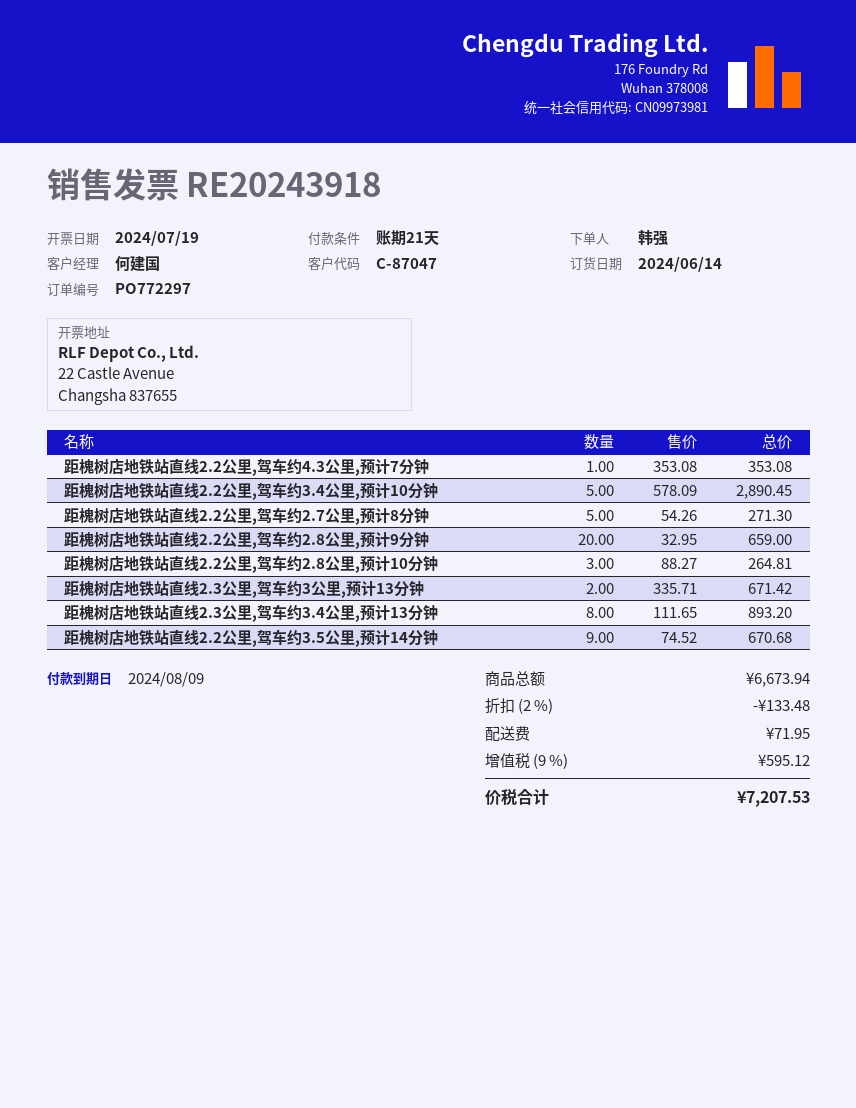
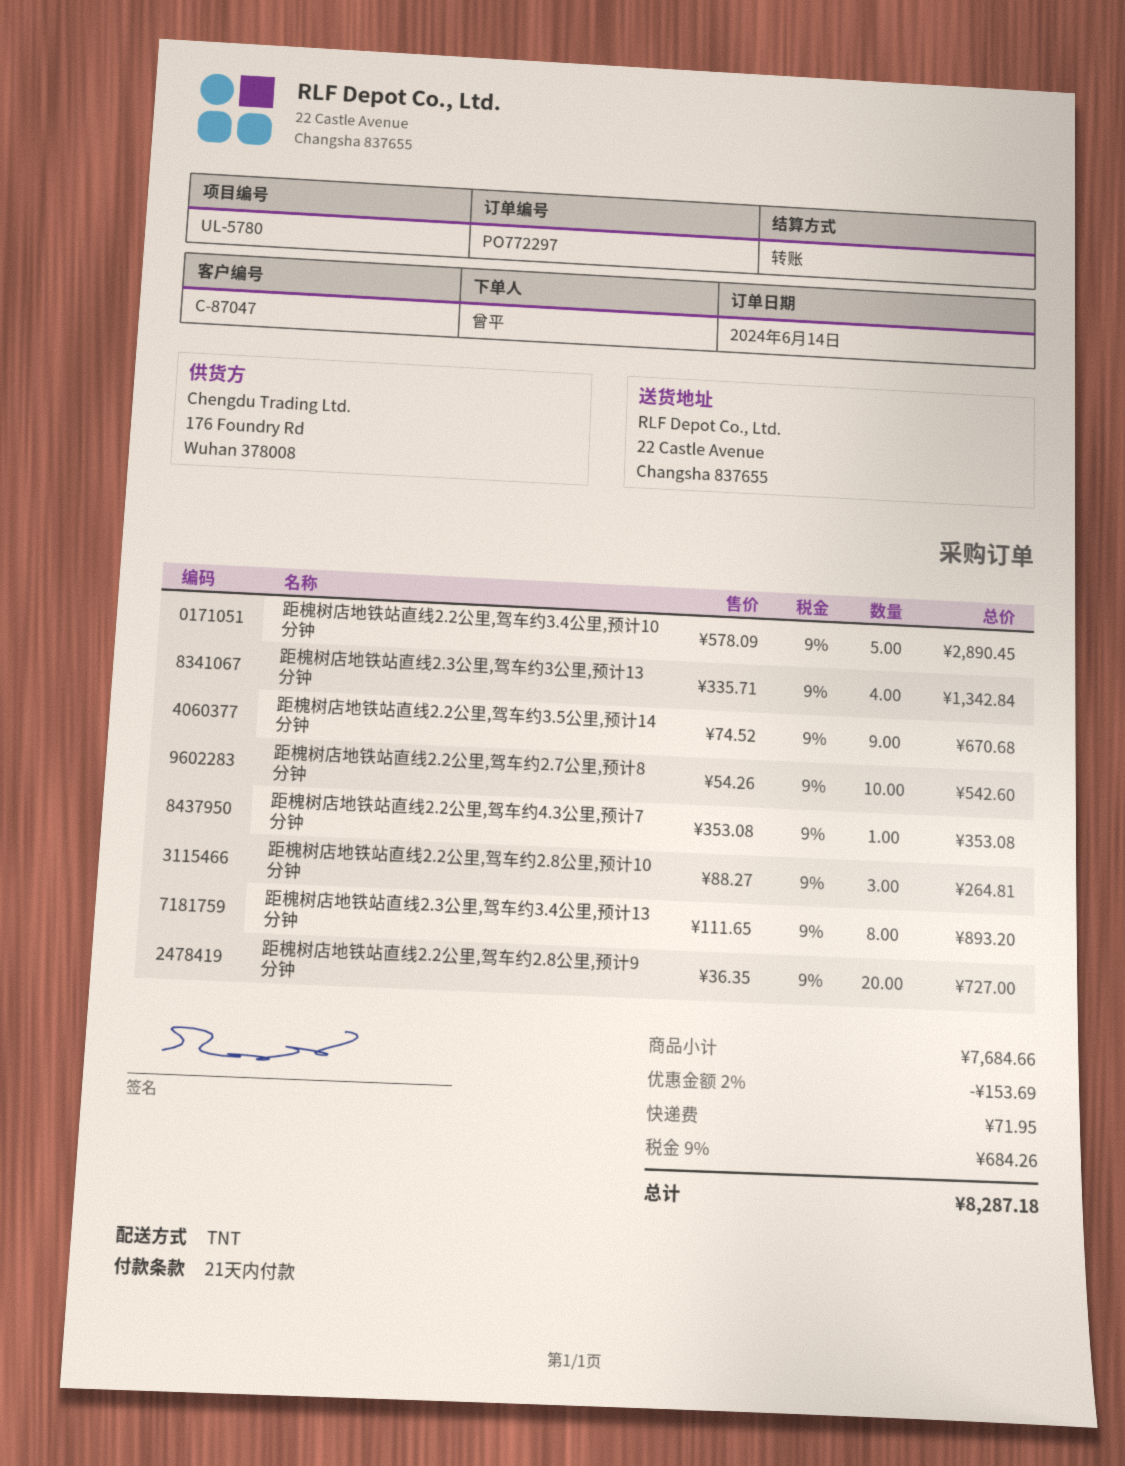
ordered by: 韩强 -> 曾平
距槐树店地铁站直线2.2公里,驾车约2.7公里,预计8分钟: 5 x 54.26 = 271.30 -> 10 x 54.26 = 542.60
距槐树店地铁站直线2.2公里,驾车约2.8公里,预计9分钟: 20 x 32.95 = 659.00 -> 20 x 36.35 = 727.00
距槐树店地铁站直线2.3公里,驾车约3公里,预计13分钟: 2 x 335.71 = 671.42 -> 4 x 335.71 = 1342.84
subtotal: 6673.94 -> 7684.66
discount: 2% = 133.48 -> 2% = 153.69
tax: 9% = 595.12 -> 9% = 684.26
total: 7207.53 -> 8287.18

